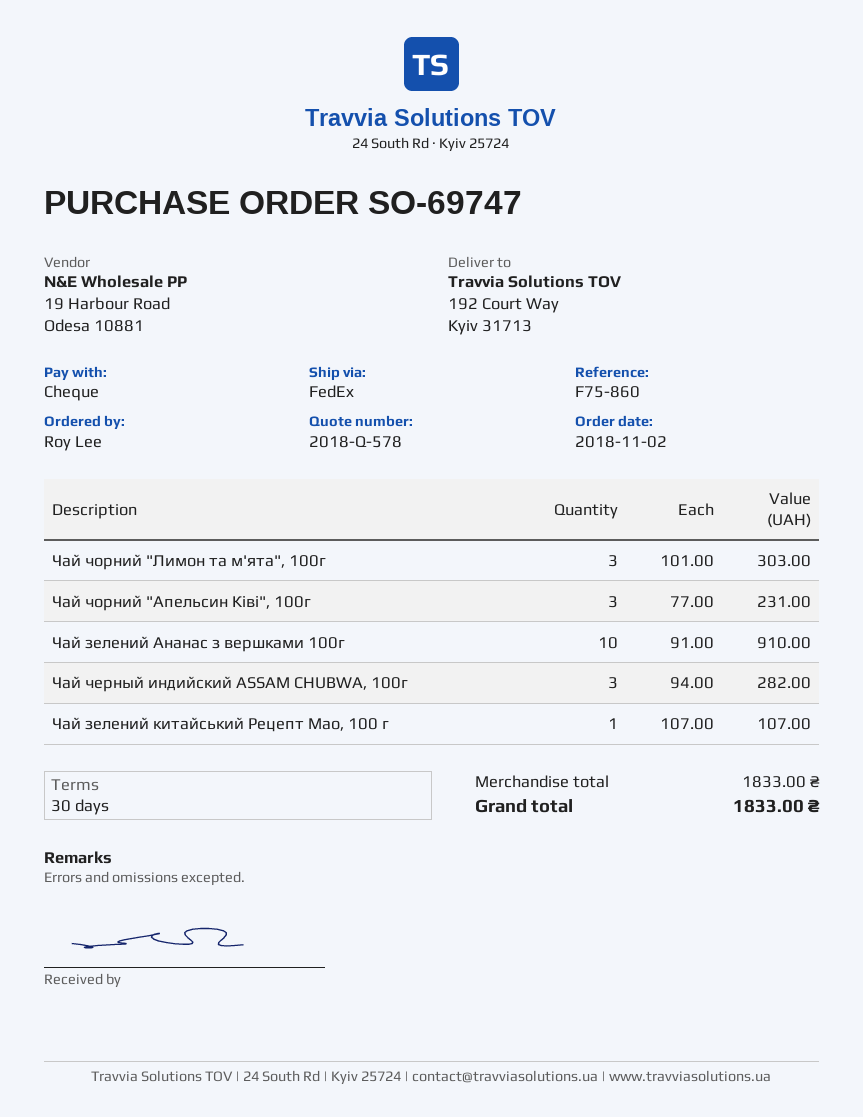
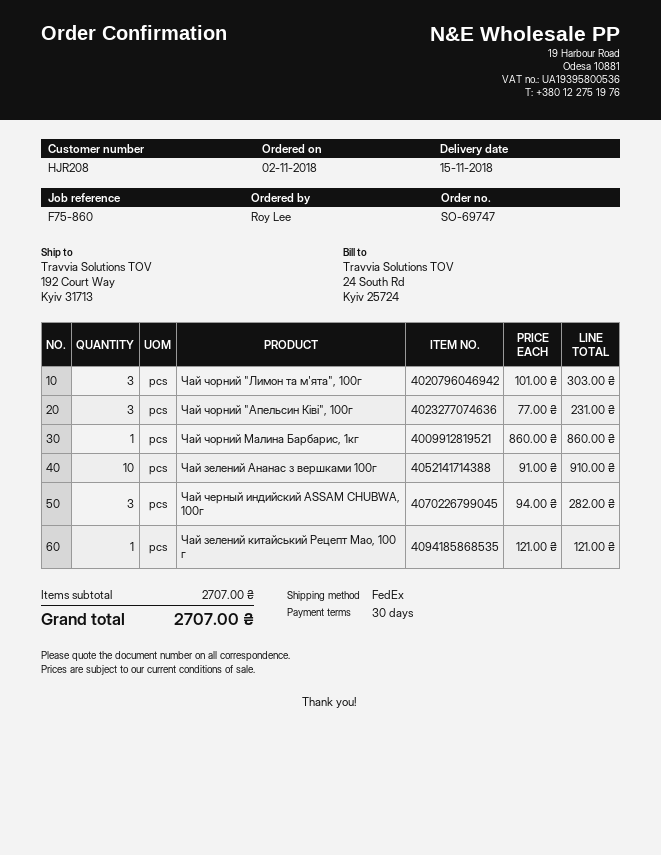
Чай зелений китайський Рецепт Мао, 100 г: 1 x 107.00 = 107.00 -> 1 x 121.00 = 121.00
Чай чорний Малина Барбарис, 1кг: none -> 1 x 860.00 = 860.00
subtotal: 1833.00 -> 2707.00
total: 1833.00 -> 2707.00

